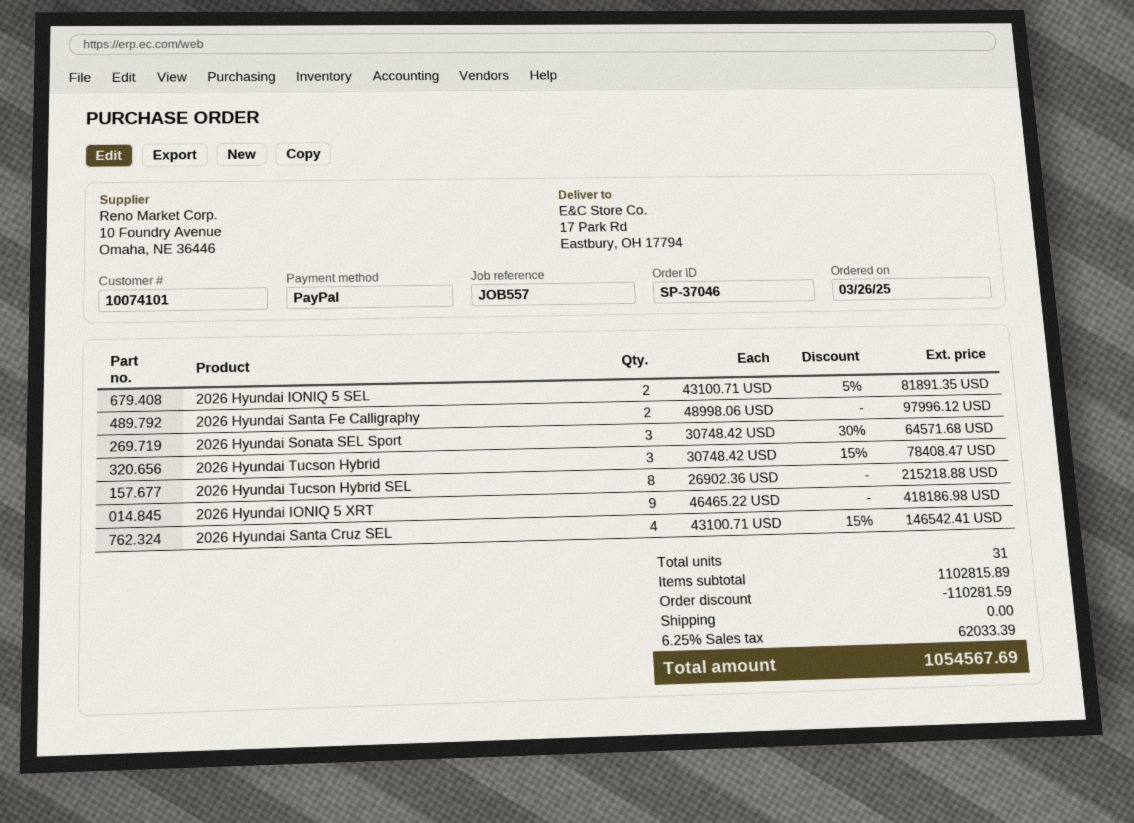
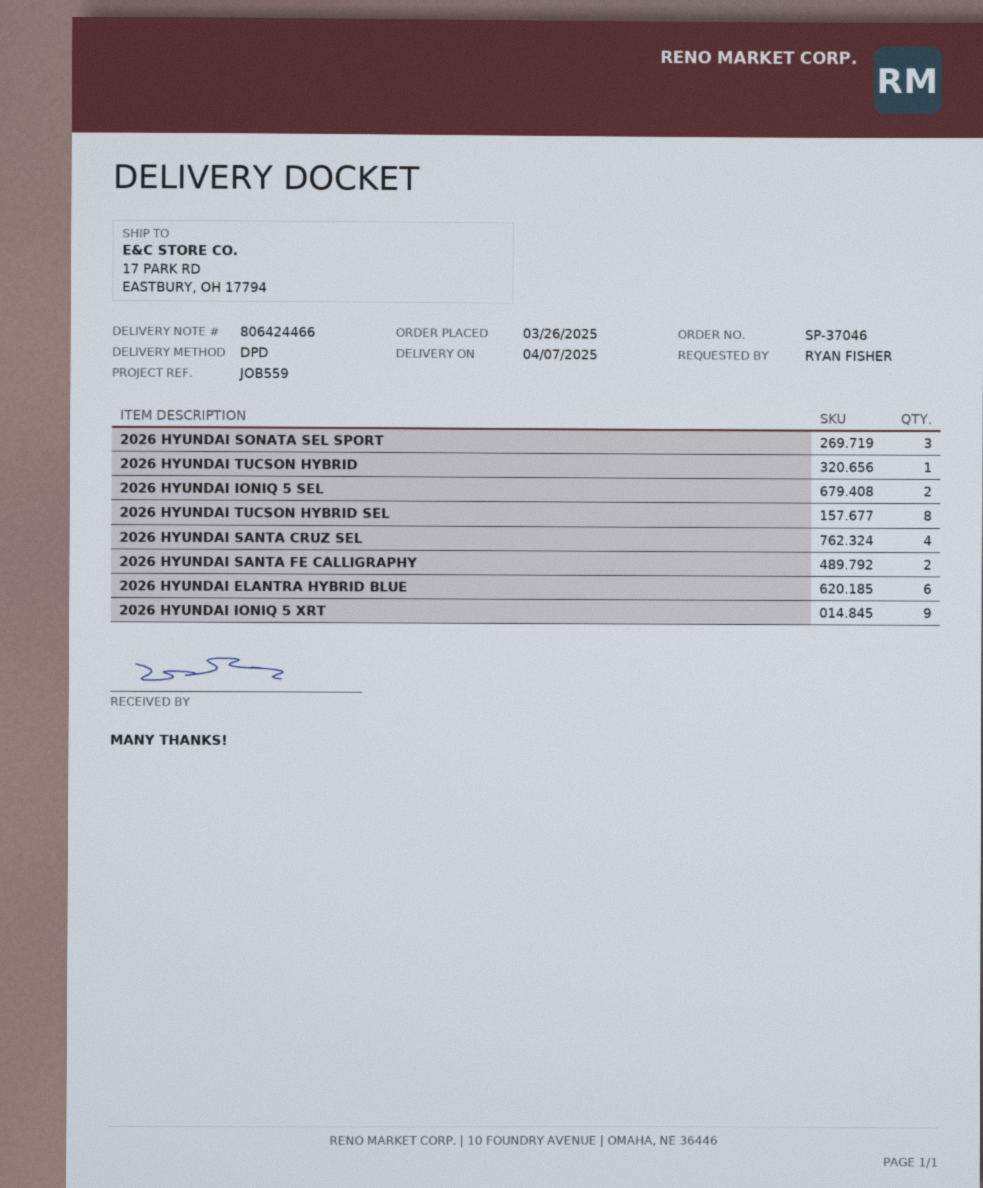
reference: JOB557 -> JOB559
2026 Hyundai Tucson Hybrid: 3 -> 1
2026 HYUNDAI ELANTRA HYBRID BLUE: none -> 6

